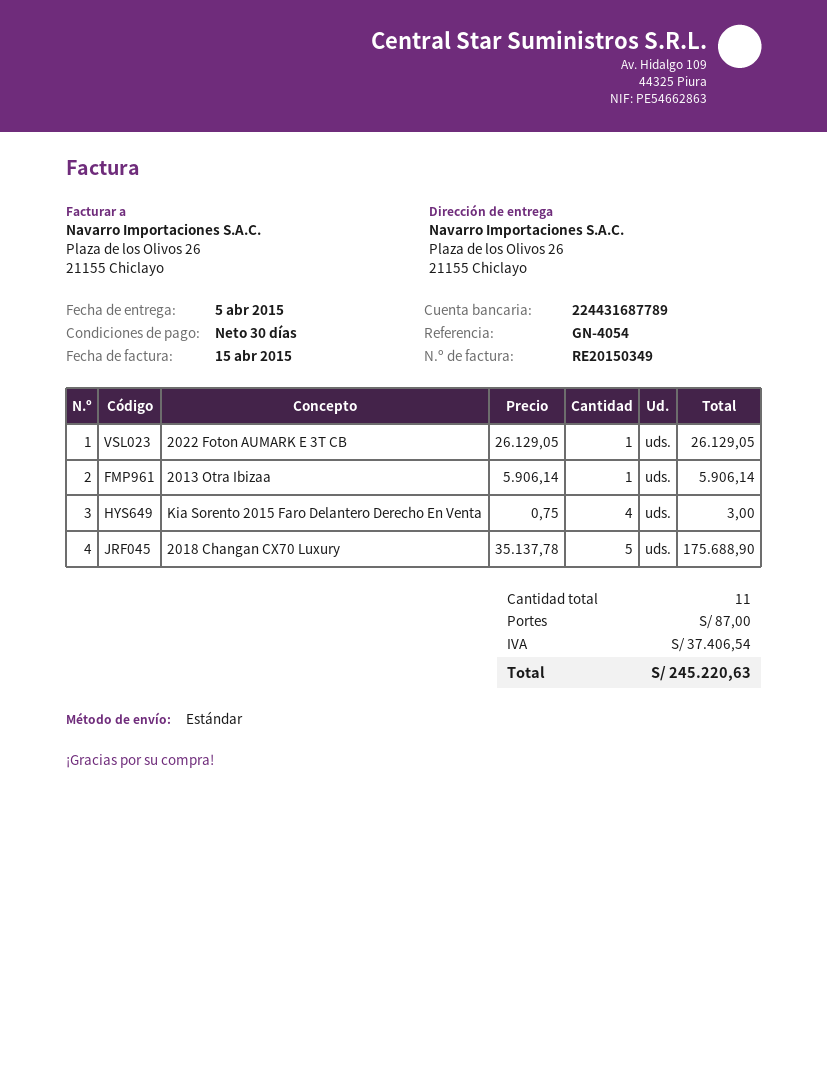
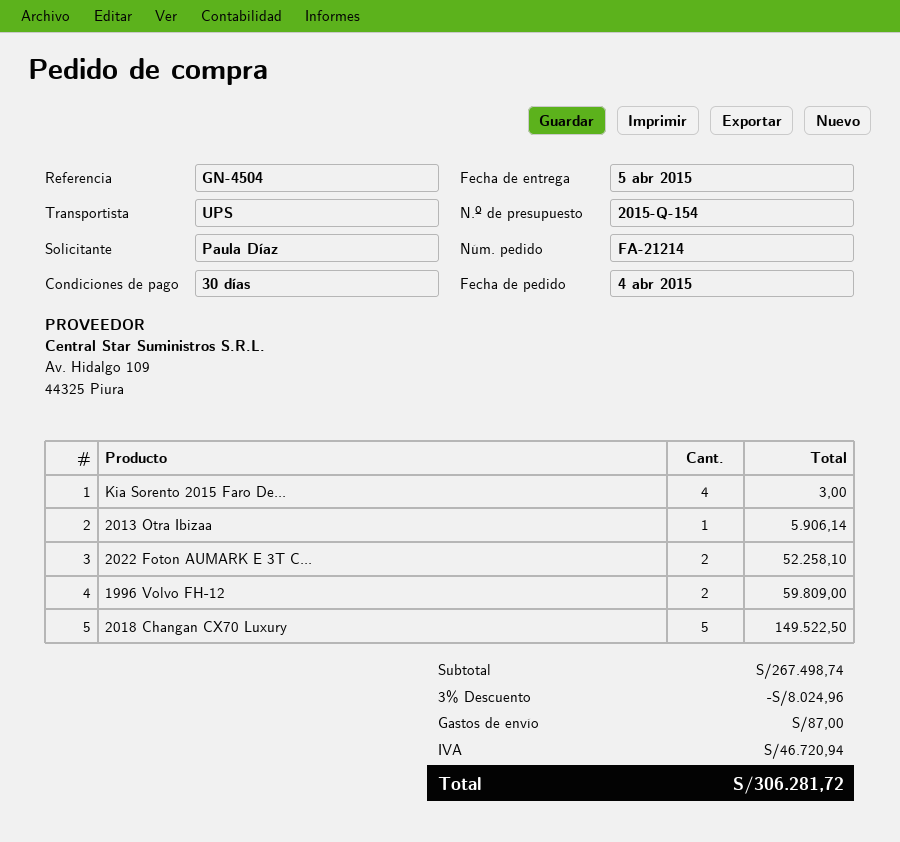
reference: GN-4054 -> GN-4504
shipping method: standard -> UPS
2022 Foton AUMARK E 3T CB: 1 for 26129.05 -> 2 for 52258.10
2018 Changan CX70 Luxury: 5 for 175688.90 -> 5 for 149522.50
1996 Volvo FH-12: none -> 2 for 59809.00
discount: none -> 3% = 8024.96
tax: 37406.54 -> 46720.94
total: 245220.63 -> 306281.72

